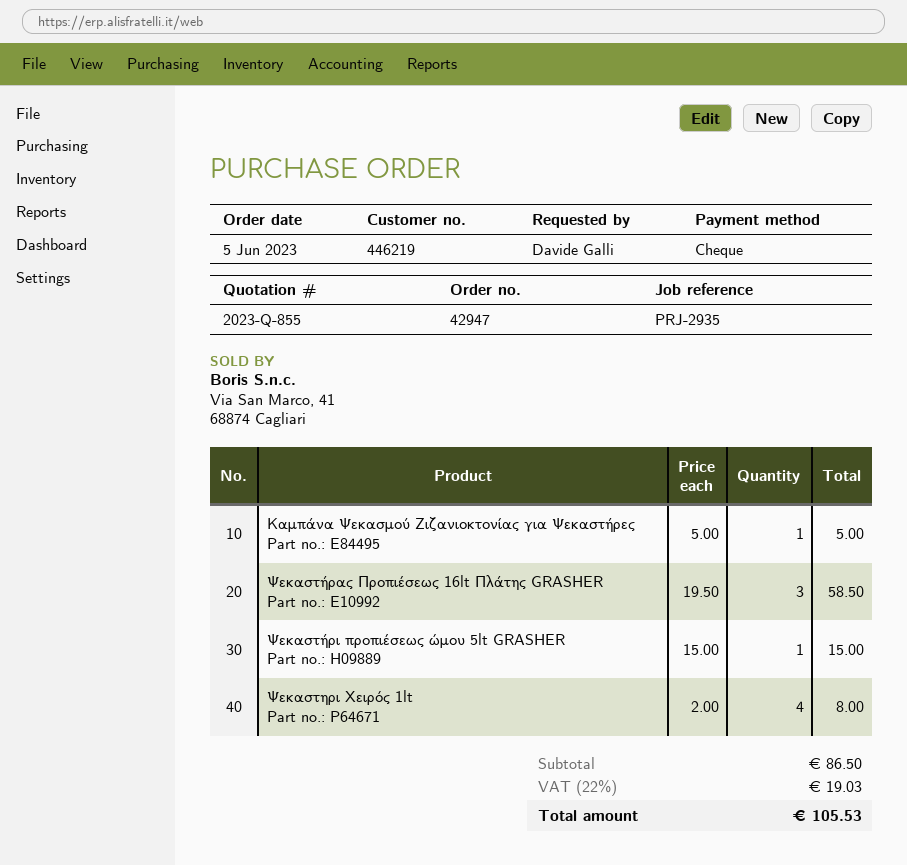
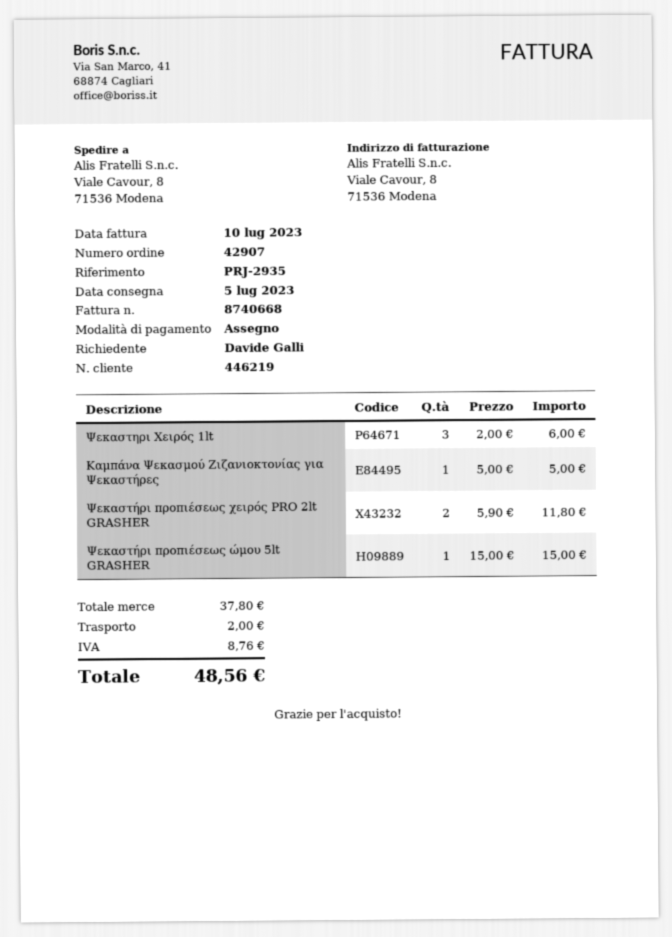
order number: 42947 -> 42907
Ψεκαστήρας Προπιέσεως 16lt Πλάτης GRASHER: 3 x 19.50 = 58.50 -> none
Ψεκαστηρι Χειρός 1lt: 4 x 2.00 = 8.00 -> 3 x 2.00 = 6.00
Ψεκαστήρι προπιέσεως χειρός PRO 2lt GRASHER: none -> 2 x 5.90 = 11.80
subtotal: 86.50 -> 37.80
shipping: none -> 2.00
tax: 19.03 -> 8.76
total: 105.53 -> 48.56

